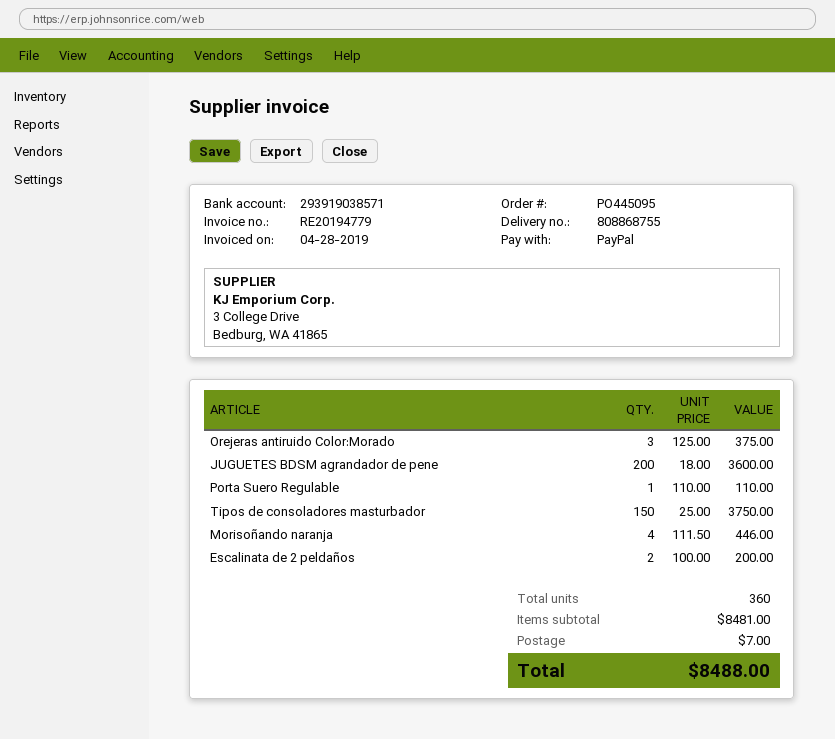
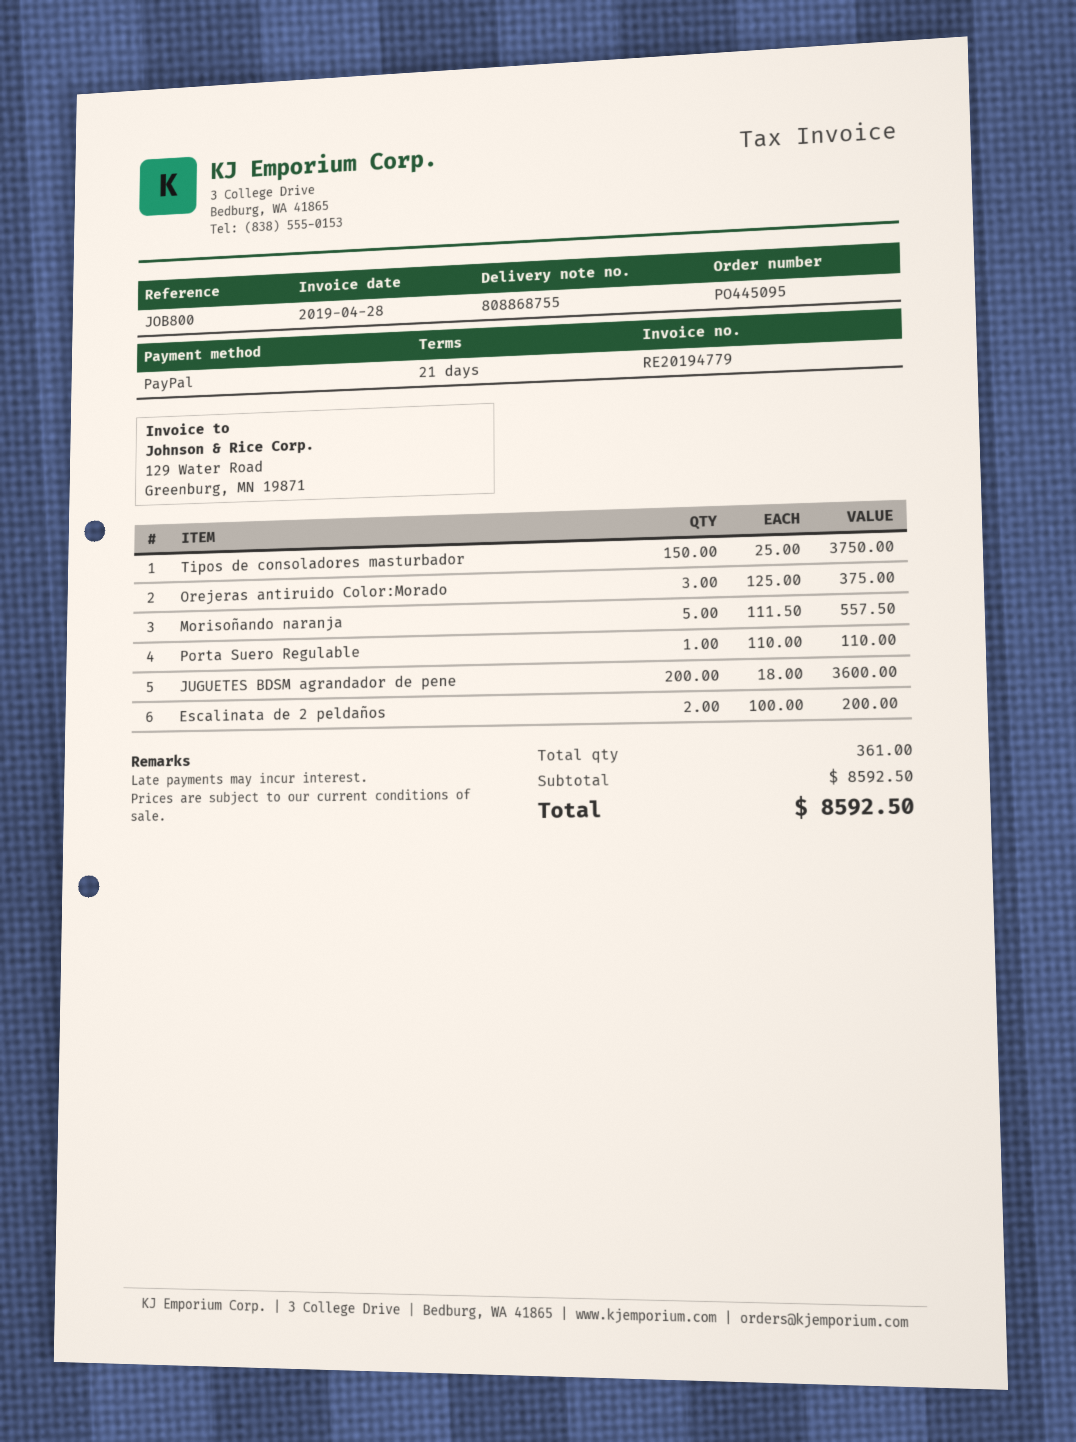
Morisoñando naranja: 4 x 111.50 = 446.00 -> 5 x 111.50 = 557.50
total quantity: 360 -> 361
subtotal: 8481.00 -> 8592.50
shipping: 7.00 -> none
total: 8488.00 -> 8592.50

